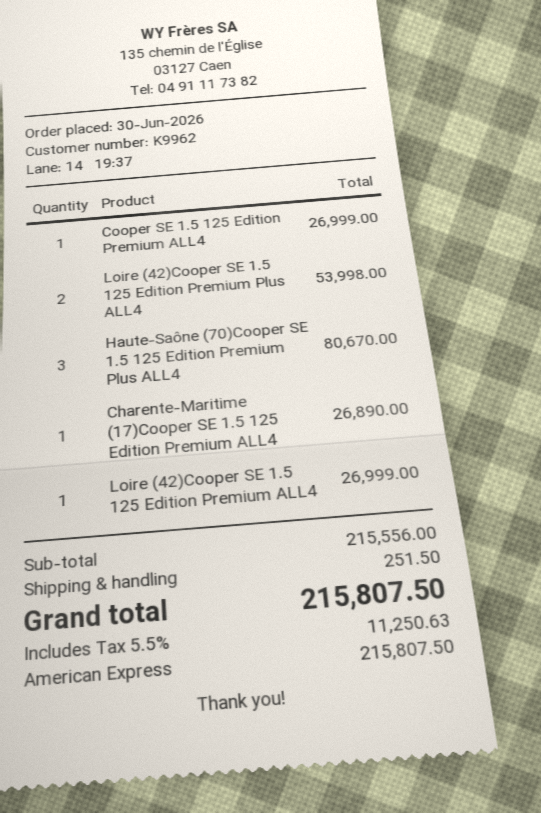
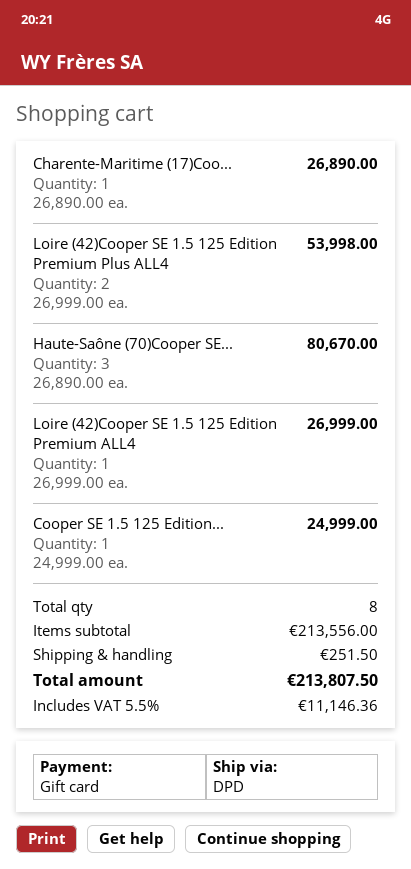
payment method: American Express -> gift card
Cooper SE 1.5 125 Edition Premium ALL4: 1 for 26999.00 -> 1 for 24999.00
subtotal: 215556.00 -> 213556.00
tax: 5.5% = 11250.63 -> 5.5% = 11146.36
total: 215807.50 -> 213807.50

